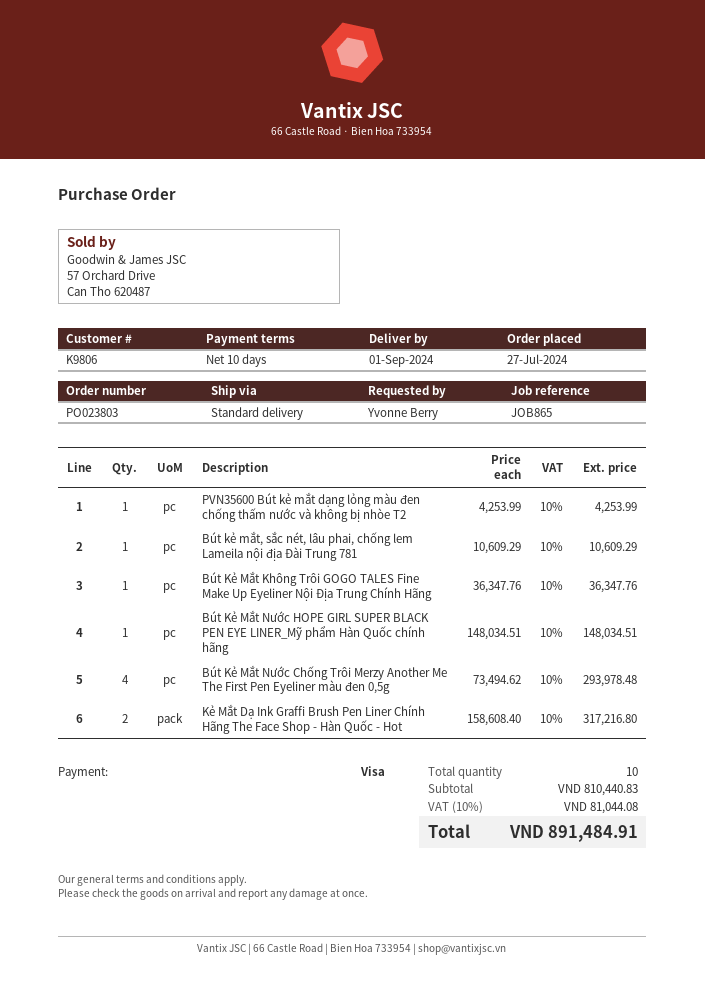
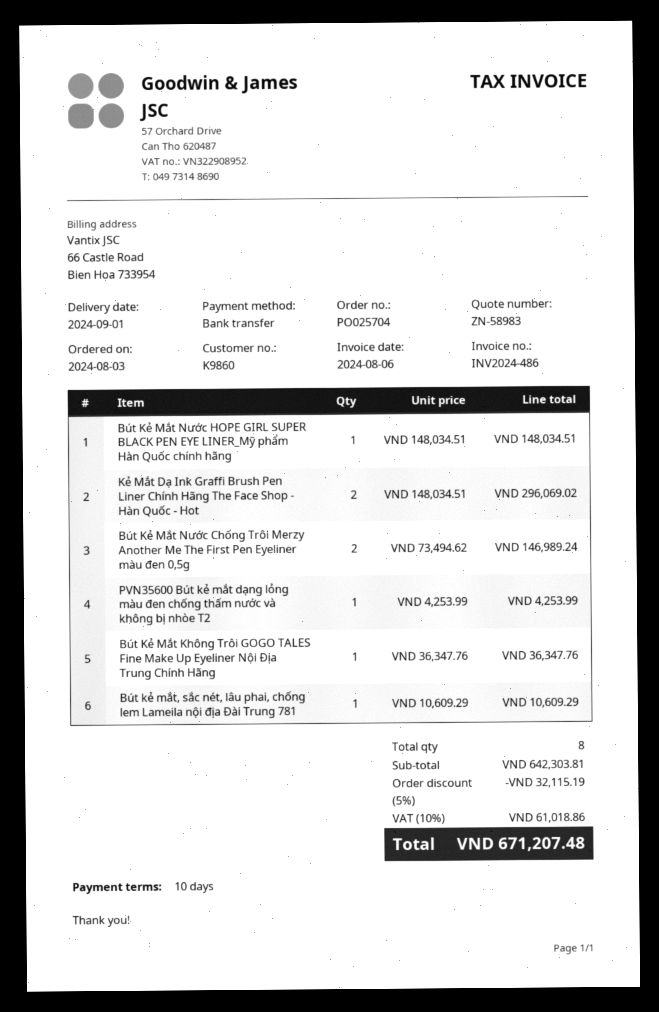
order number: PO023803 -> PO025704
order date: 2024-07-27 -> 2024-08-03
customer number: K9806 -> K9860
payment method: Visa -> bank transfer
Bút Kẻ Mắt Nước Chống Trôi Merzy Another Me The First Pen Eyeliner màu đen 0,5g: 4 x 73494.62 = 293978.48 -> 2 x 73494.62 = 146989.24
Kẻ Mắt Dạ Ink Graffi Brush Pen Liner Chính Hãng The Face Shop - Hàn Quốc - Hot: 2 x 158608.40 = 317216.80 -> 2 x 148034.51 = 296069.02
total quantity: 10 -> 8
subtotal: 810440.83 -> 642303.81
discount: none -> 5% = 32115.19
tax: 10% = 81044.08 -> 10% = 61018.86
total: 891484.91 -> 671207.48

